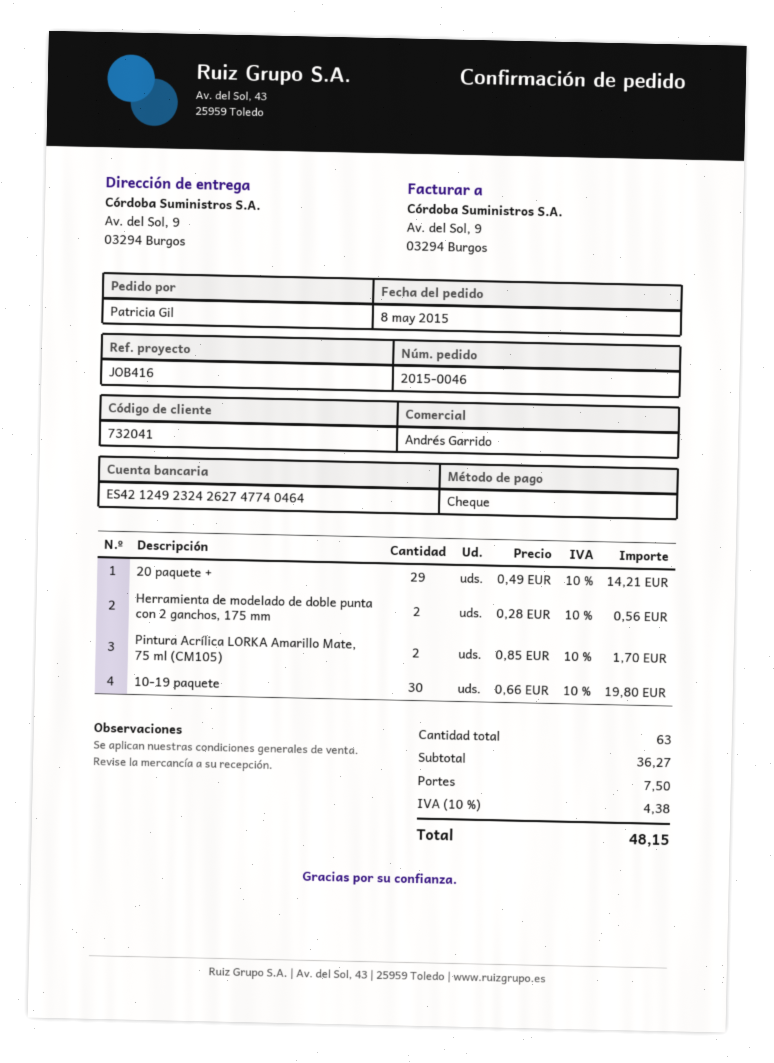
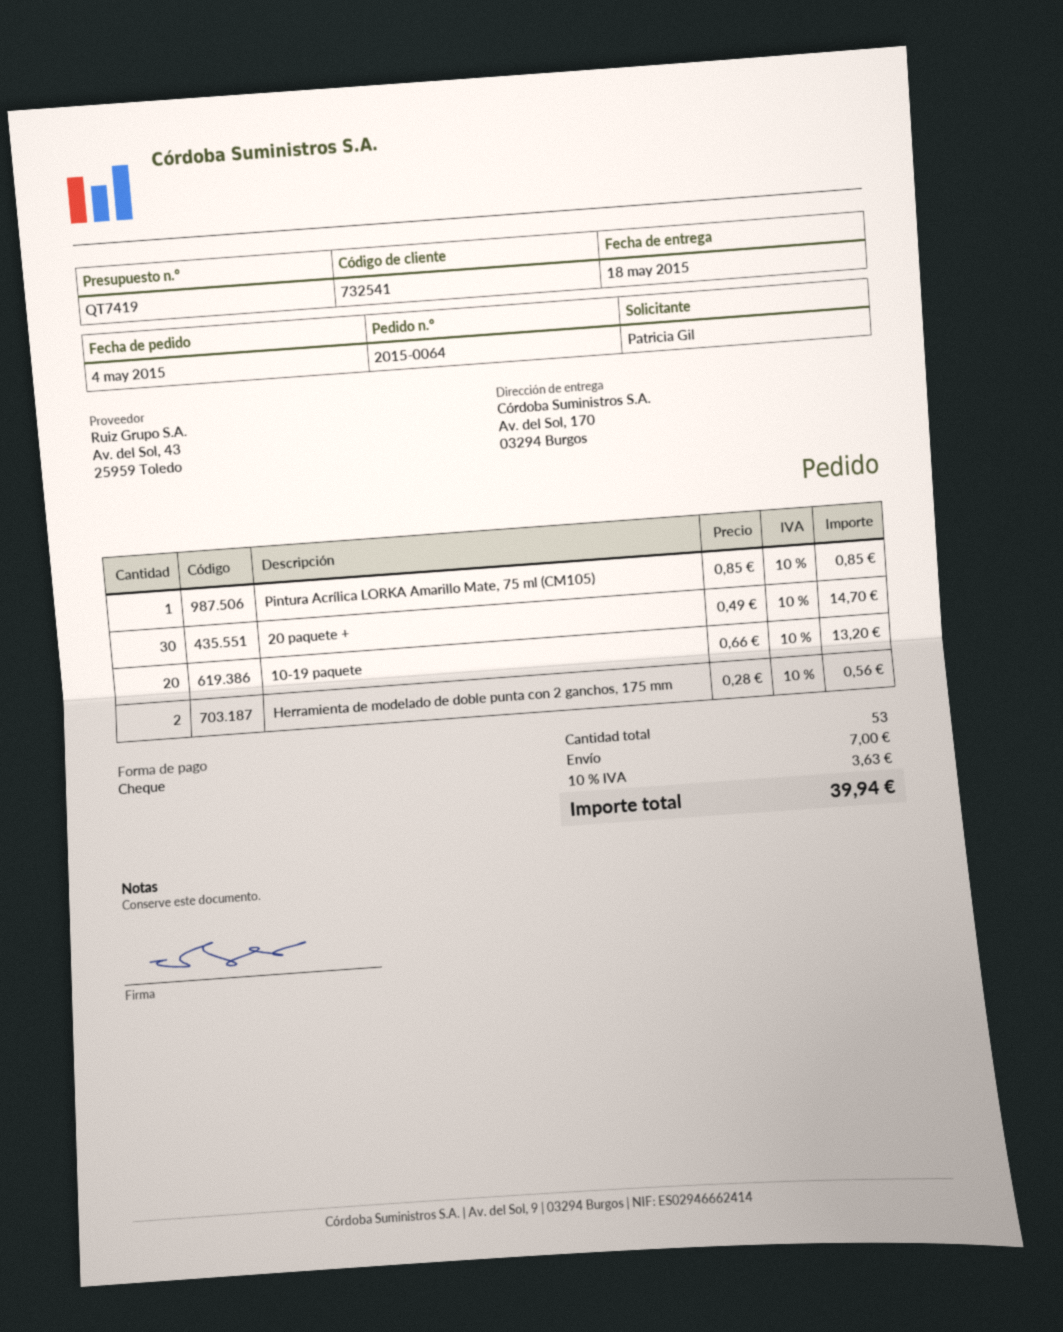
order number: 2015-0046 -> 2015-0064
order date: 2015-05-08 -> 2015-05-04
customer number: 732041 -> 732541
ship to: Av. del Sol, 9, 03294 Burgos -> Av. del Sol, 170, 03294 Burgos
20 paquete +: 29 x 0.49 = 14.21 -> 30 x 0.49 = 14.70
Pintura Acrílica LORKA Amarillo Mate, 75 ml (CM105): 2 x 0.85 = 1.70 -> 1 x 0.85 = 0.85
10-19 paquete: 30 x 0.66 = 19.80 -> 20 x 0.66 = 13.20
total quantity: 63 -> 53
shipping: 7.50 -> 7.00
tax: 10% = 4.38 -> 10% = 3.63
total: 48.15 -> 39.94

